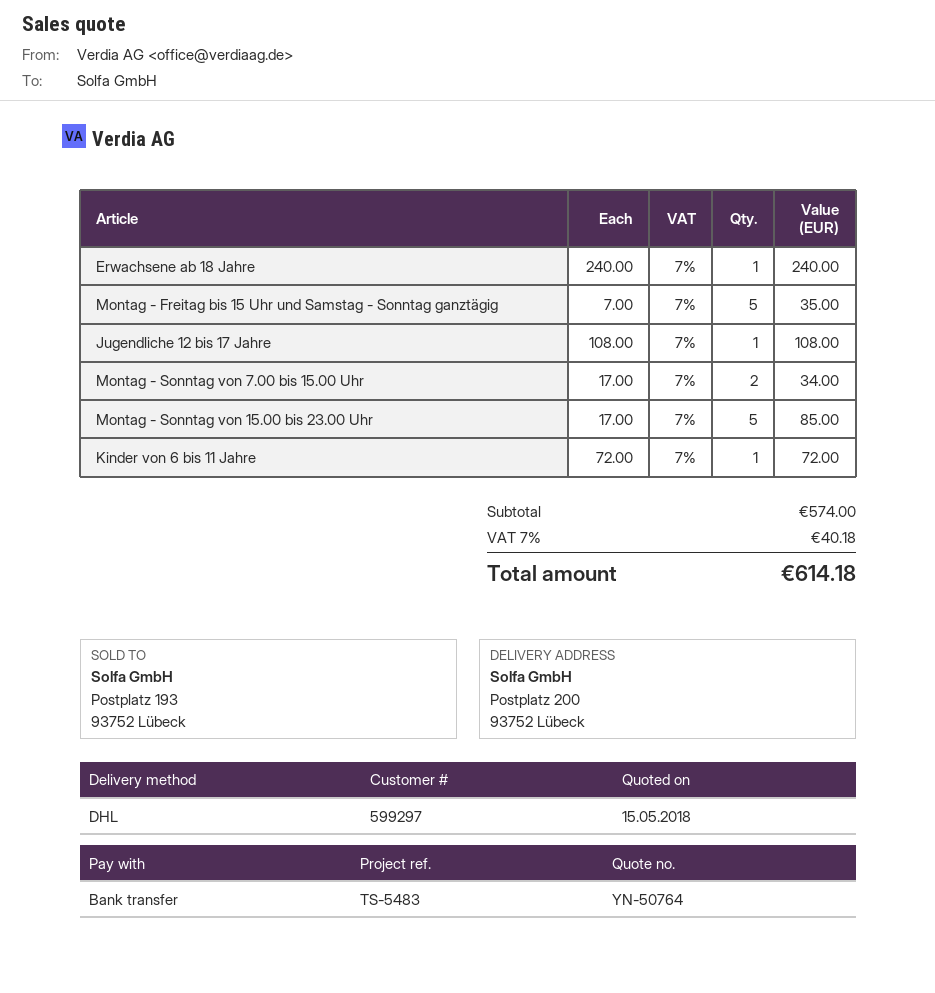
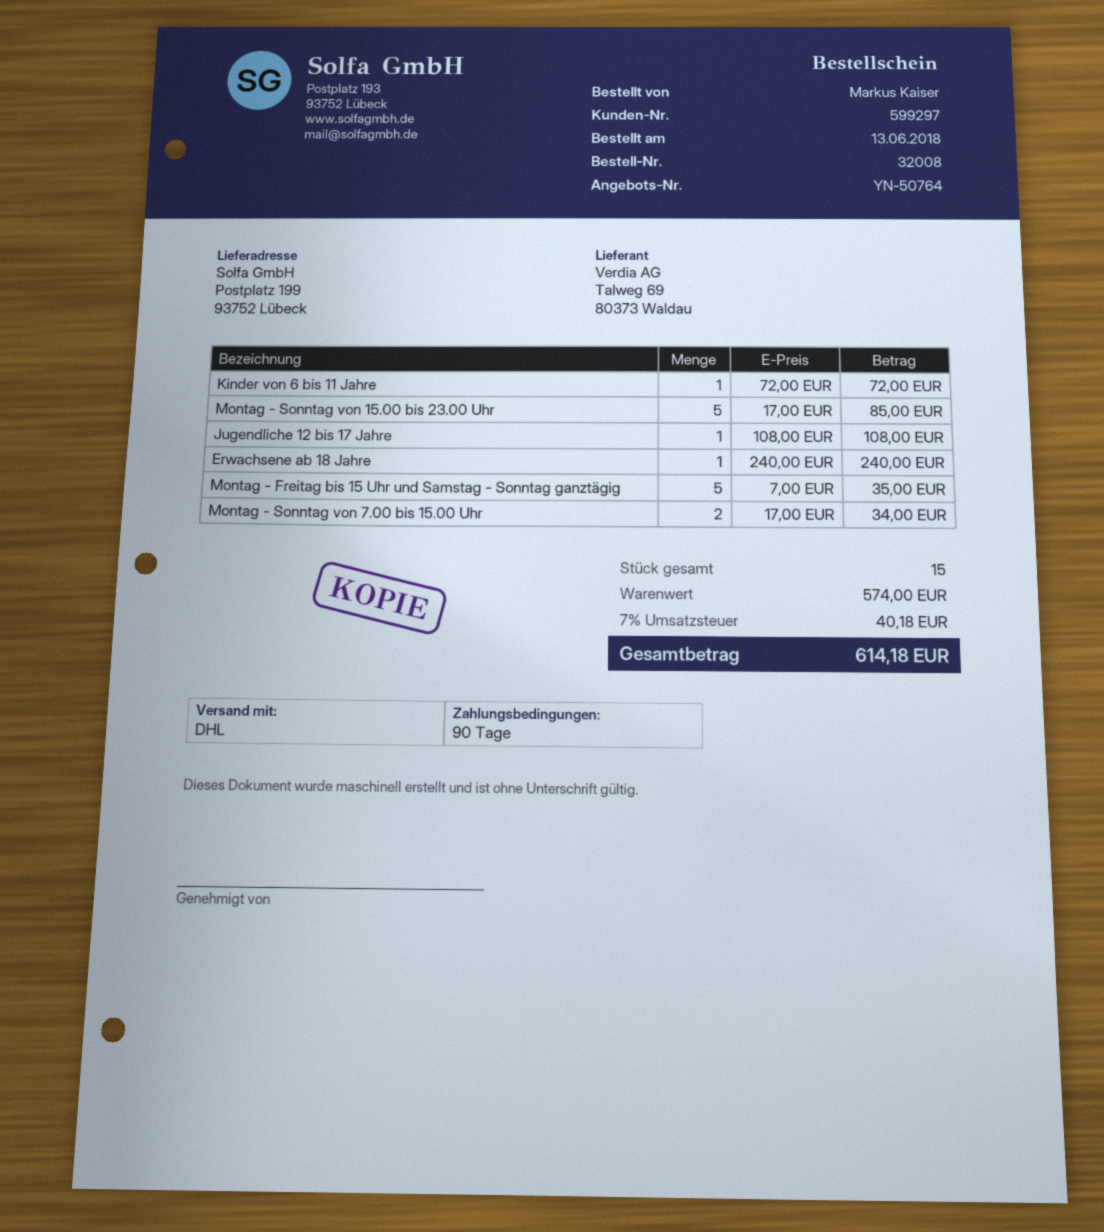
ship to: Postplatz 200, 93752 Lübeck -> Postplatz 199, 93752 Lübeck

